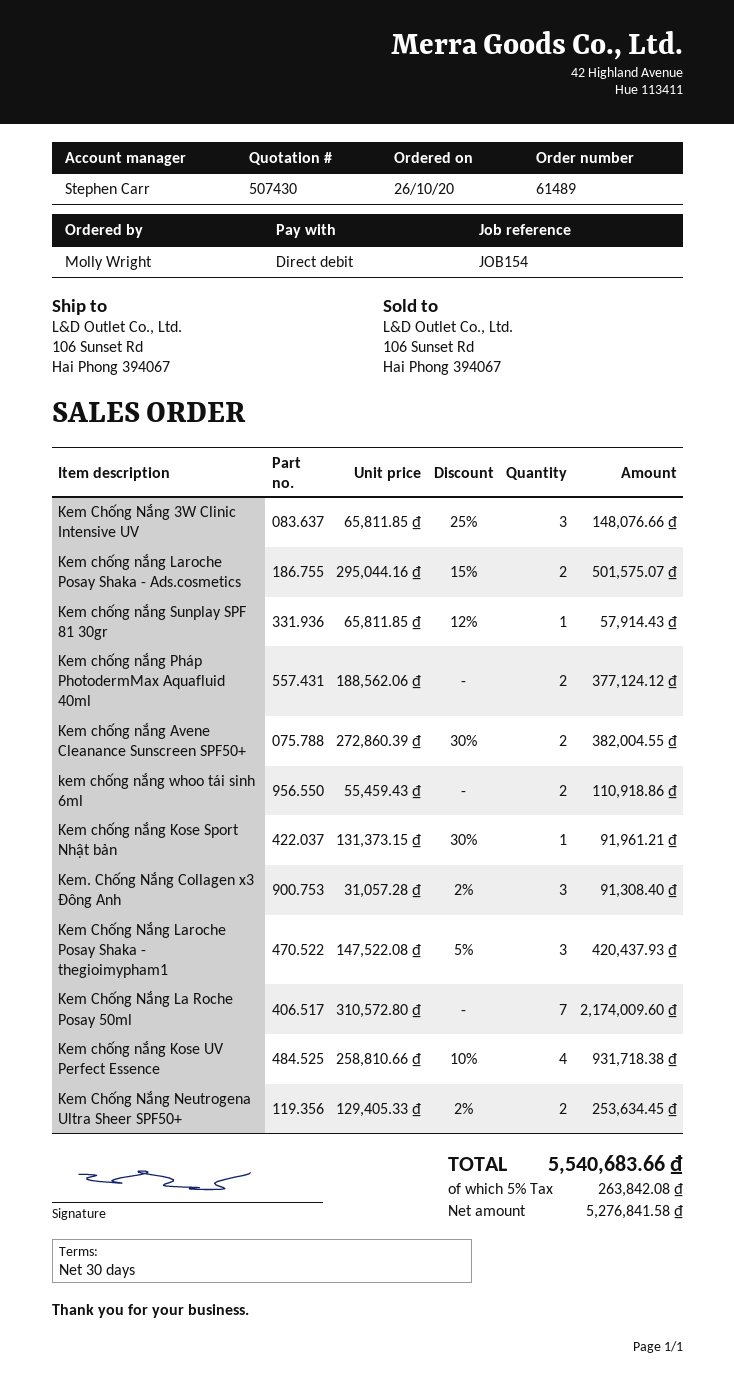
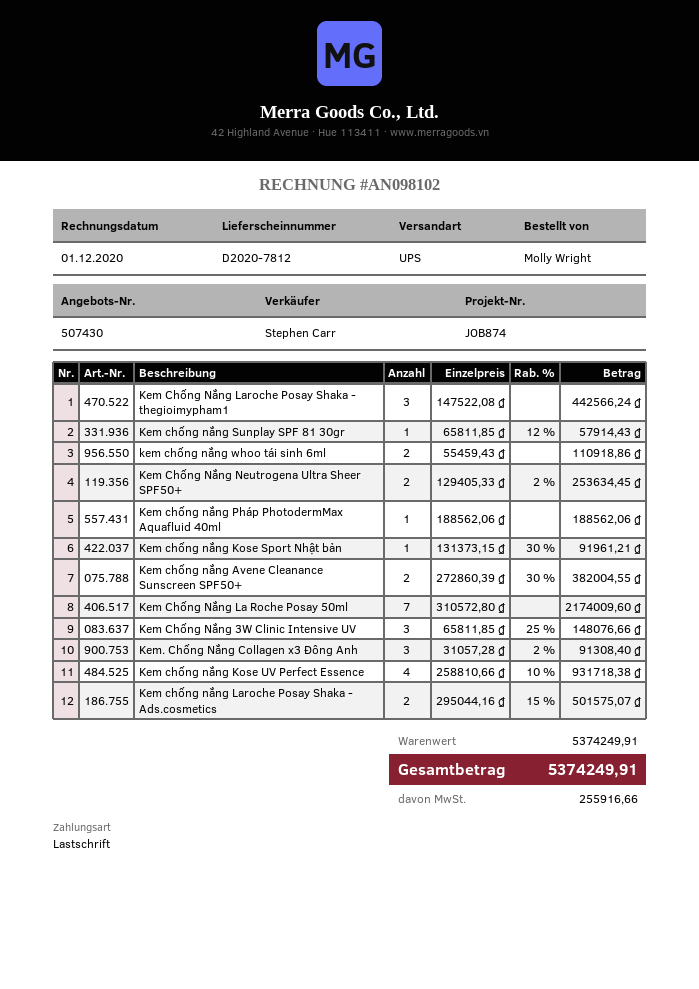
reference: JOB154 -> JOB874
Kem chống nắng Pháp PhotodermMax Aquafluid 40ml: 2 x 188562.06 = 377124.12 -> 1 x 188562.06 = 188562.06
Kem Chống Nắng Laroche Posay Shaka - thegioimypham1: 3 x 147522.08 - 5% = 420437.93 -> 3 x 147522.08 = 442566.24
tax: 263842.08 -> 255916.66
total: 5540683.66 -> 5374249.91

